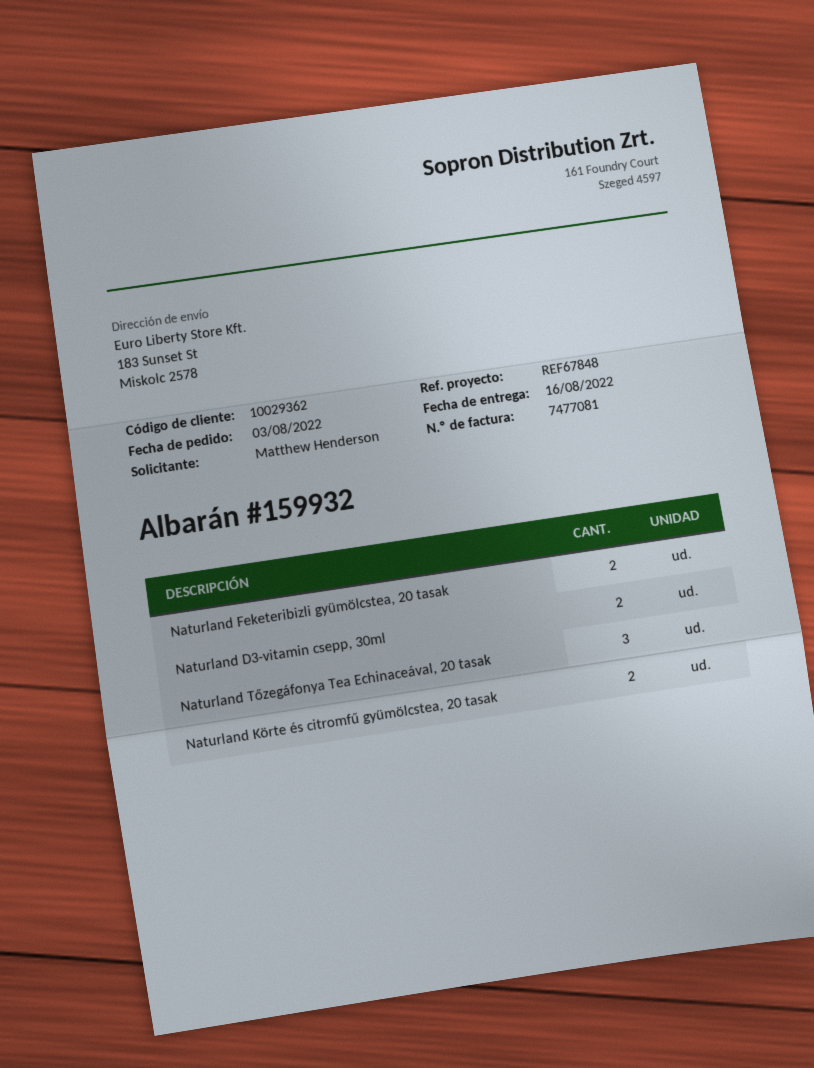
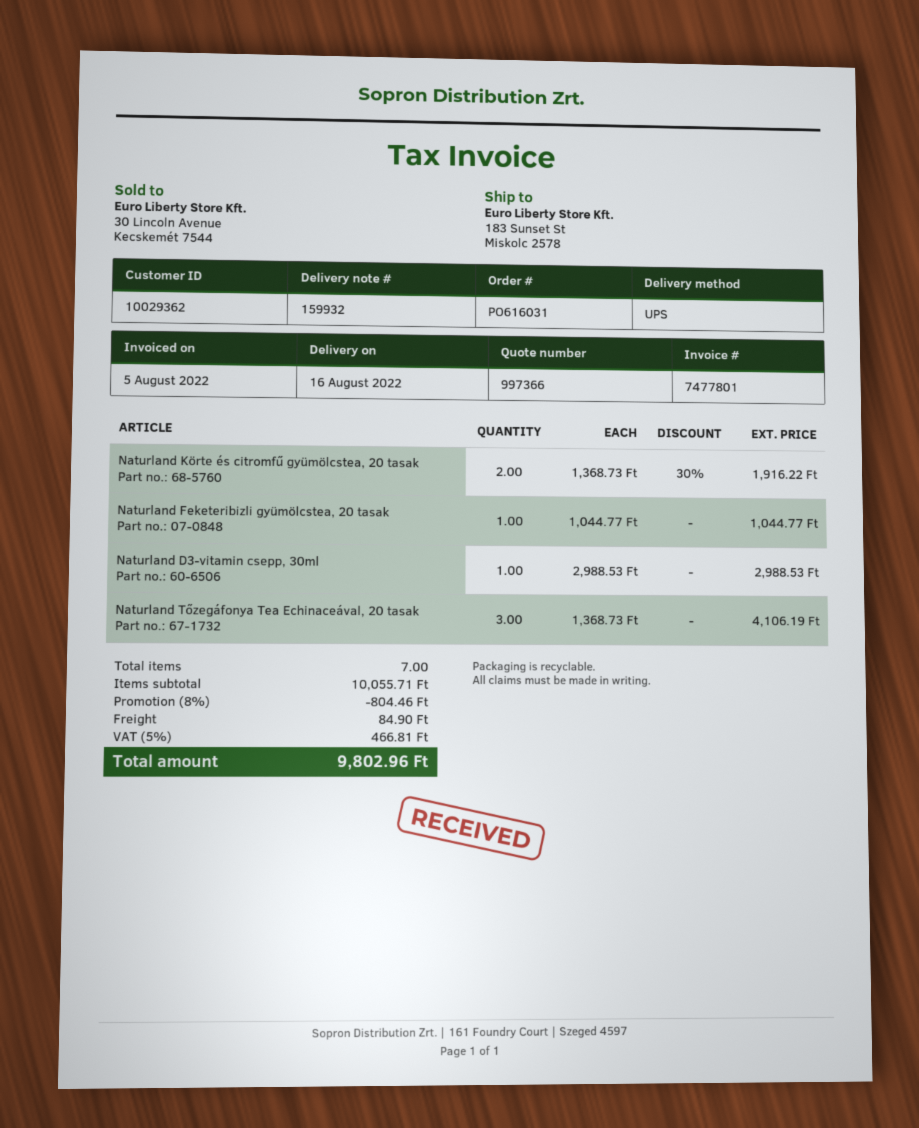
invoice number: 7477081 -> 7477801
Naturland Feketeribizli gyümölcstea, 20 tasak: 2 -> 1
Naturland D3-vitamin csepp, 30ml: 2 -> 1

